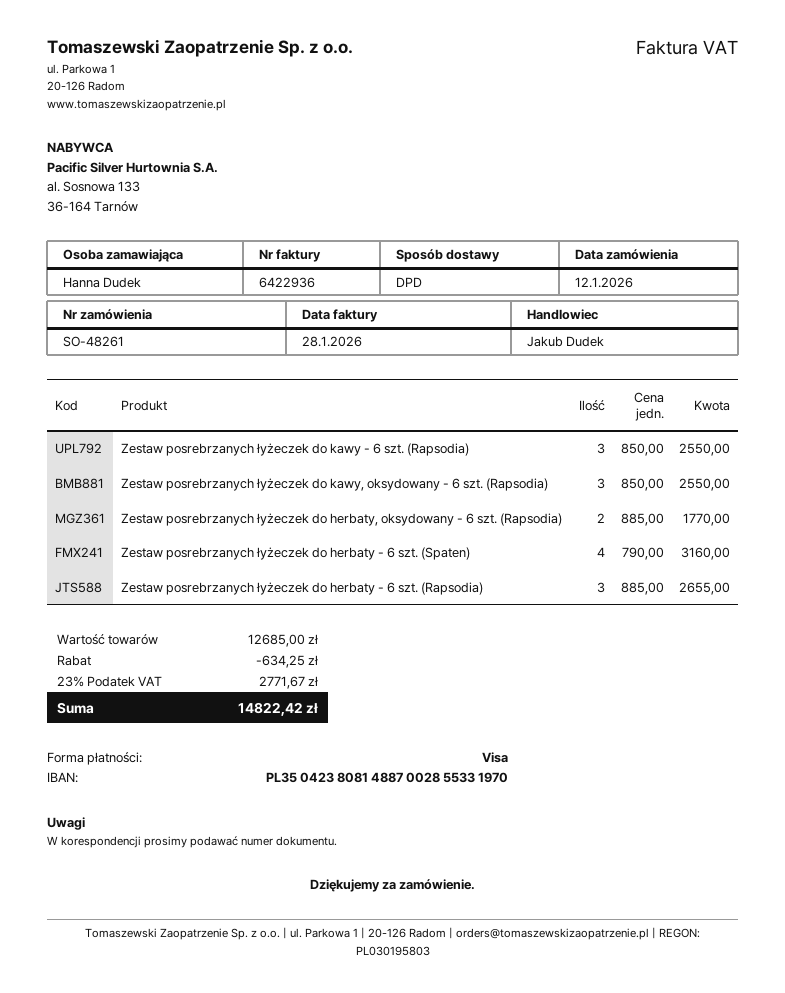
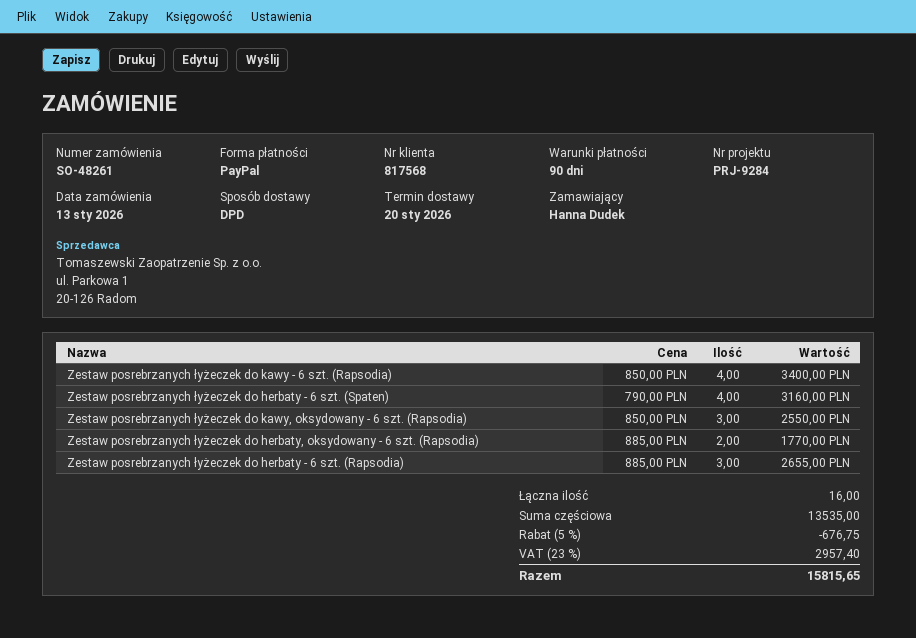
order date: 2026-01-12 -> 2026-01-13
payment method: Visa -> PayPal
Zestaw posrebrzanych łyżeczek do kawy - 6 szt. (Rapsodia): 3 x 850.00 = 2550.00 -> 4 x 850.00 = 3400.00
subtotal: 12685.00 -> 13535.00
discount: 634.25 -> 676.75
tax: 23% = 2771.67 -> 23% = 2957.40
total: 14822.42 -> 15815.65

